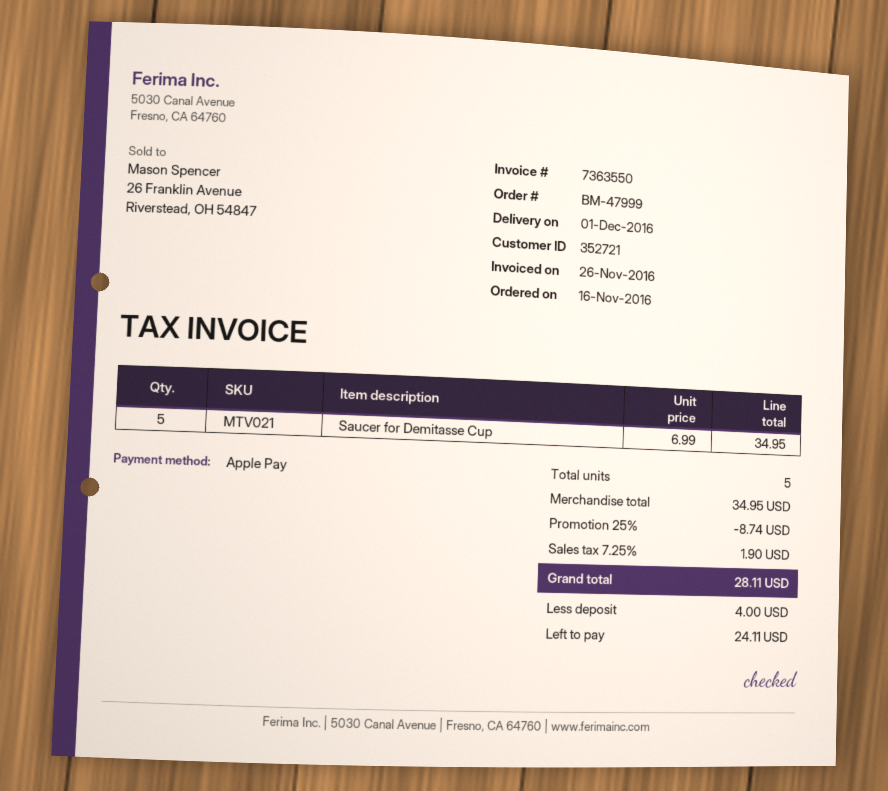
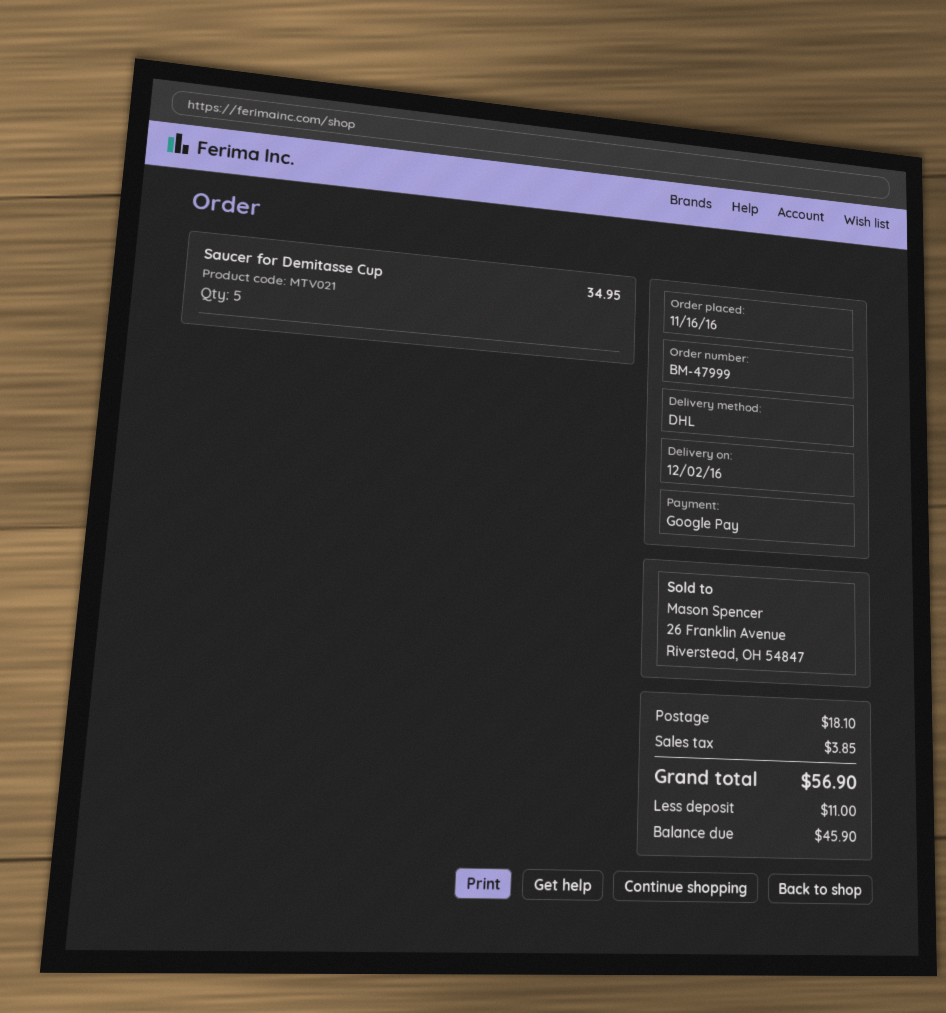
delivery date: 2016-12-01 -> 2016-12-02
payment method: Apple Pay -> Google Pay
discount: 25% = 8.74 -> none
shipping: none -> 18.10
tax: 1.90 -> 3.85
total: 28.11 -> 56.90
deposit: 4.00 -> 11.00
balance: 24.11 -> 45.90

